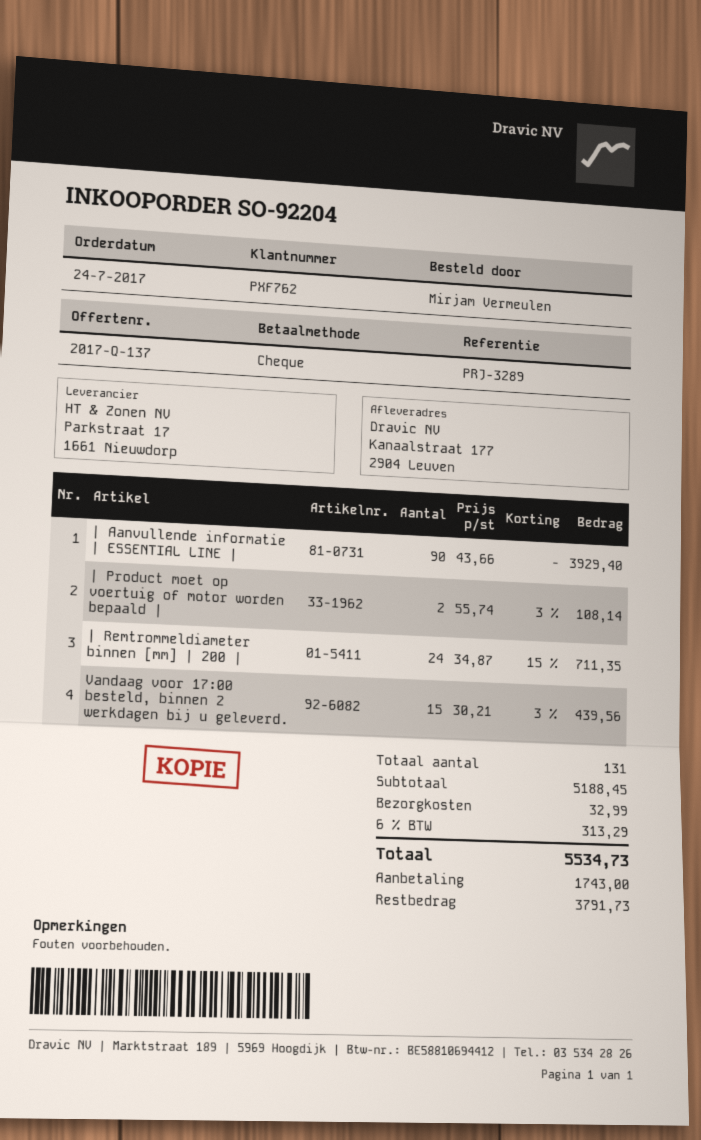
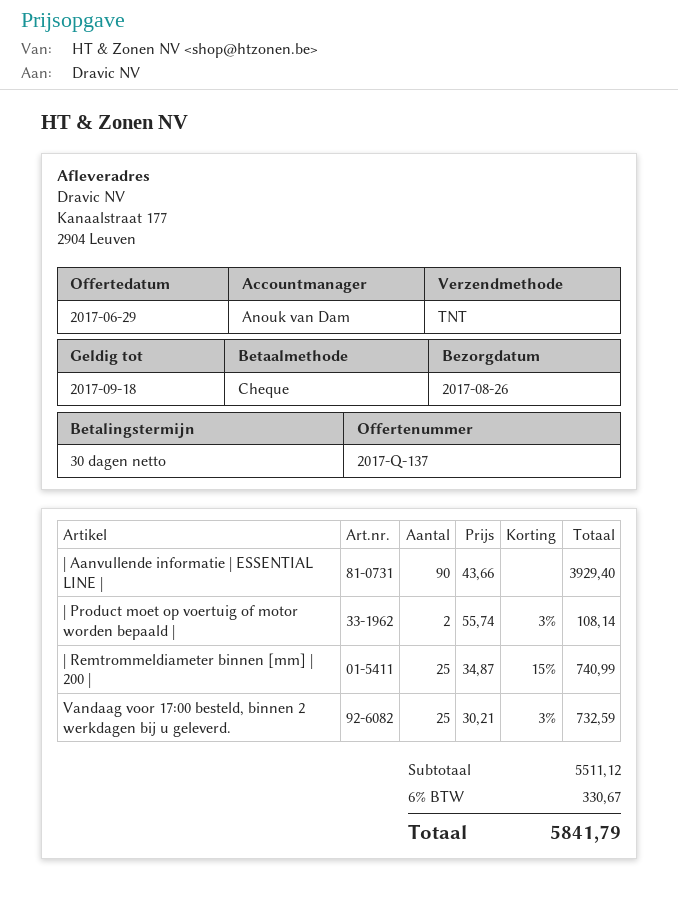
| Remtrommeldiameter binnen [mm] | 200 |: 24 x 34.87 - 15% = 711.35 -> 25 x 34.87 - 15% = 740.99
Vandaag voor 17:00 besteld, binnen 2 werkdagen bij u geleverd.: 15 x 30.21 - 3% = 439.56 -> 25 x 30.21 - 3% = 732.59
subtotal: 5188.45 -> 5511.12
shipping: 32.99 -> none
tax: 6% = 313.29 -> 6% = 330.67
total: 5534.73 -> 5841.79

